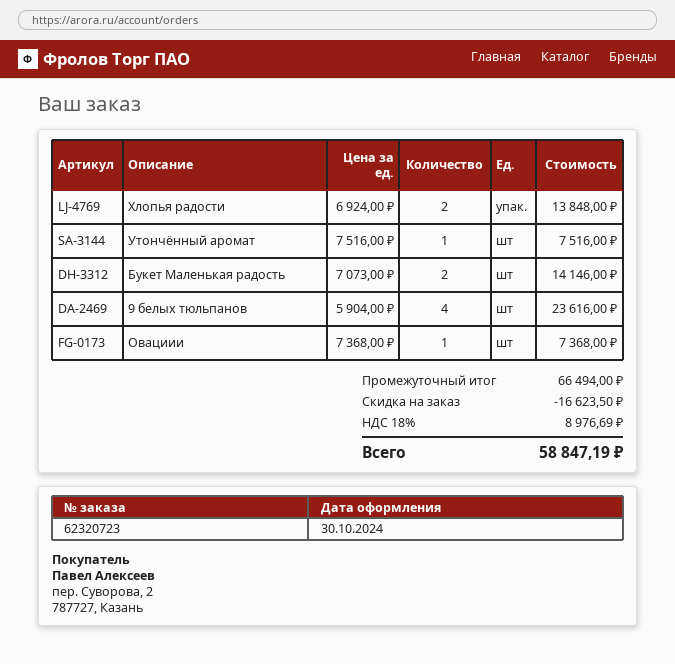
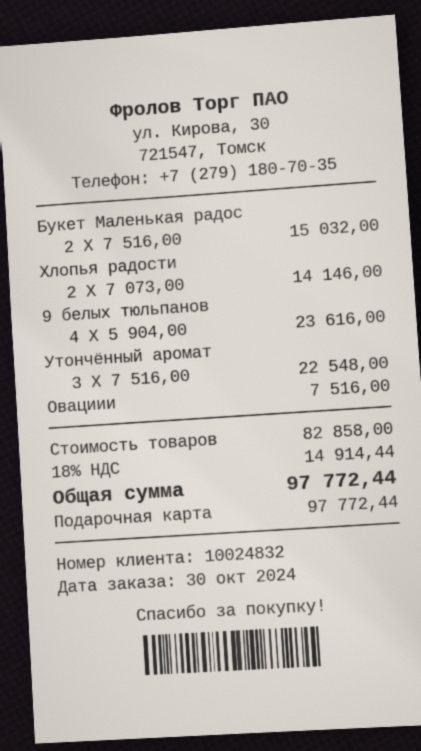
Хлопья радости: 2 x 6924.00 = 13848.00 -> 2 x 7073.00 = 14146.00
Утончённый аромат: 1 x 7516.00 = 7516.00 -> 3 x 7516.00 = 22548.00
Букет Маленькая радость: 2 x 7073.00 = 14146.00 -> 2 x 7516.00 = 15032.00
Овациии: 1 x 7368.00 = 7368.00 -> 1 x 7516.00 = 7516.00
subtotal: 66494.00 -> 82858.00
discount: 16623.50 -> none
tax: 18% = 8976.69 -> 18% = 14914.44
total: 58847.19 -> 97772.44

